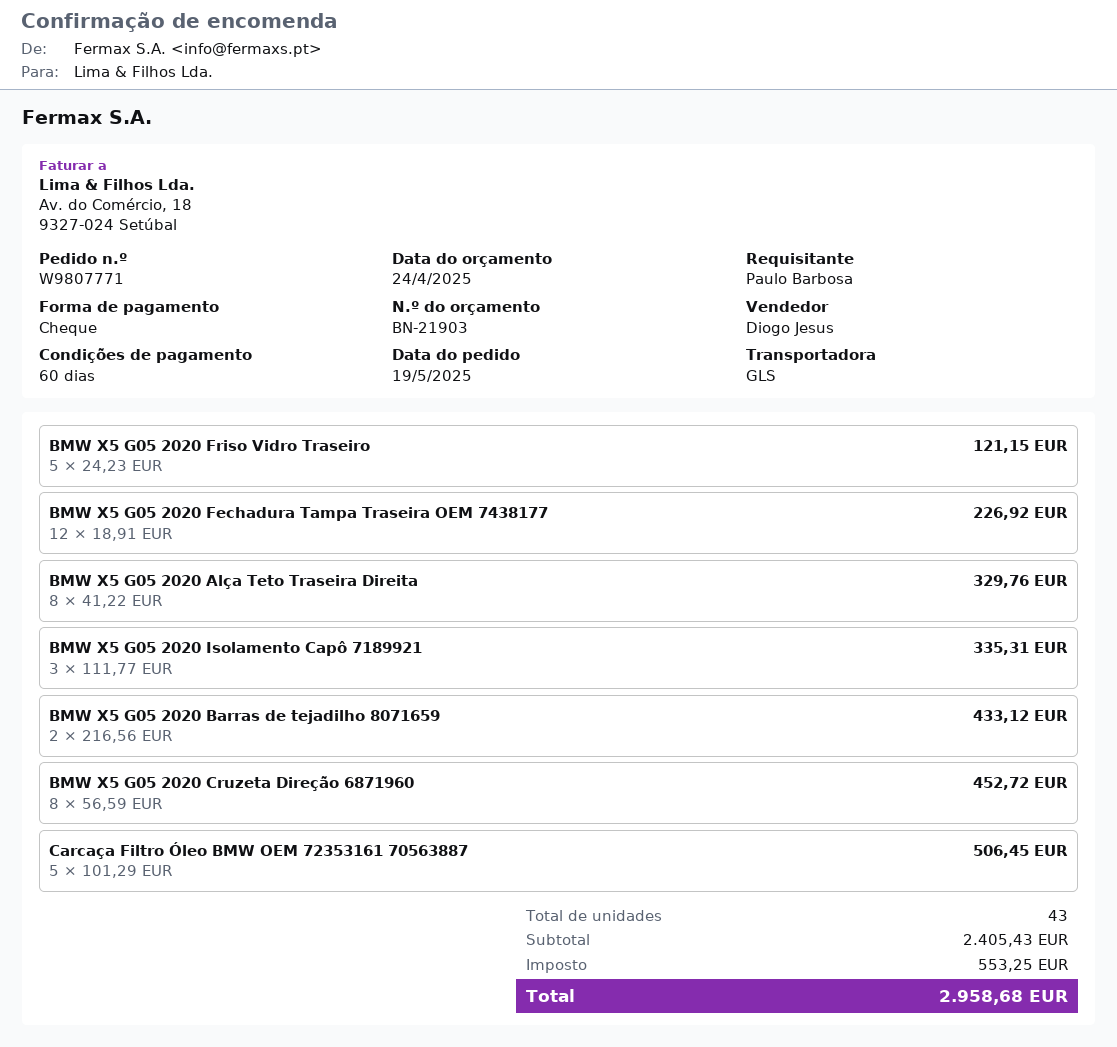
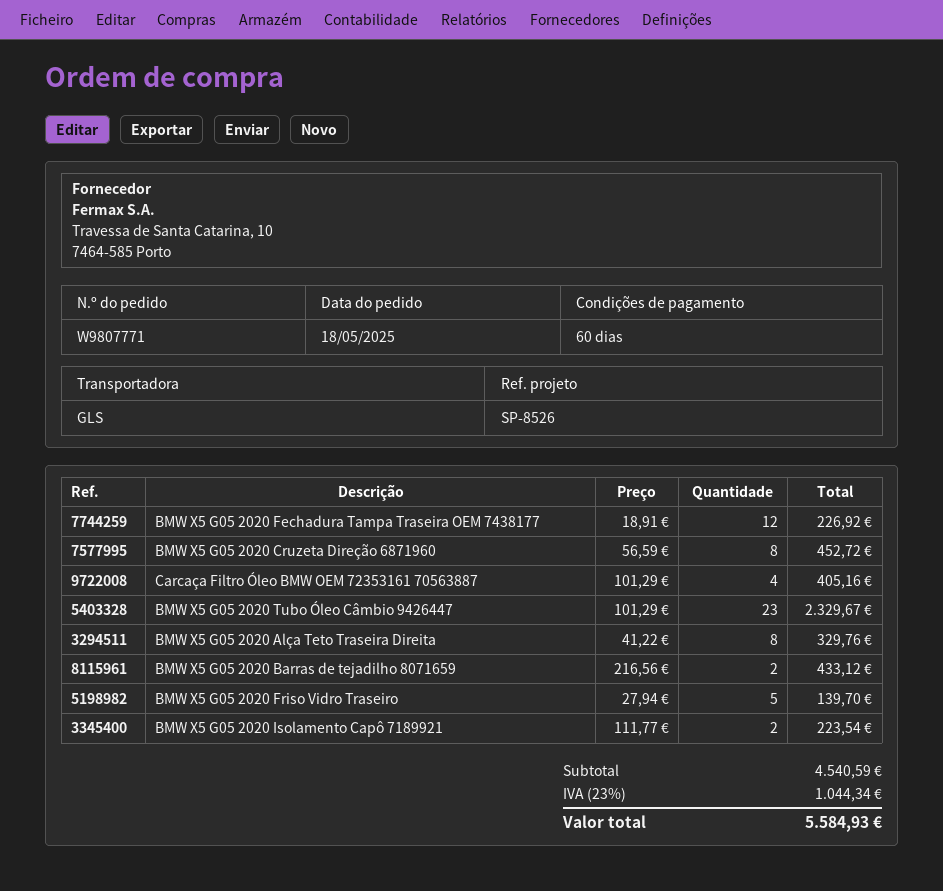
order date: 2025-05-19 -> 2025-05-18
BMW X5 G05 2020 Friso Vidro Traseiro: 5 x 24.23 = 121.15 -> 5 x 27.94 = 139.70
BMW X5 G05 2020 Isolamento Capô 7189921: 3 x 111.77 = 335.31 -> 2 x 111.77 = 223.54
Carcaça Filtro Óleo BMW OEM 72353161 70563887: 5 x 101.29 = 506.45 -> 4 x 101.29 = 405.16
BMW X5 G05 2020 Tubo Óleo Câmbio 9426447: none -> 23 x 101.29 = 2329.67
subtotal: 2405.43 -> 4540.59
tax: 553.25 -> 1044.34
total: 2958.68 -> 5584.93

